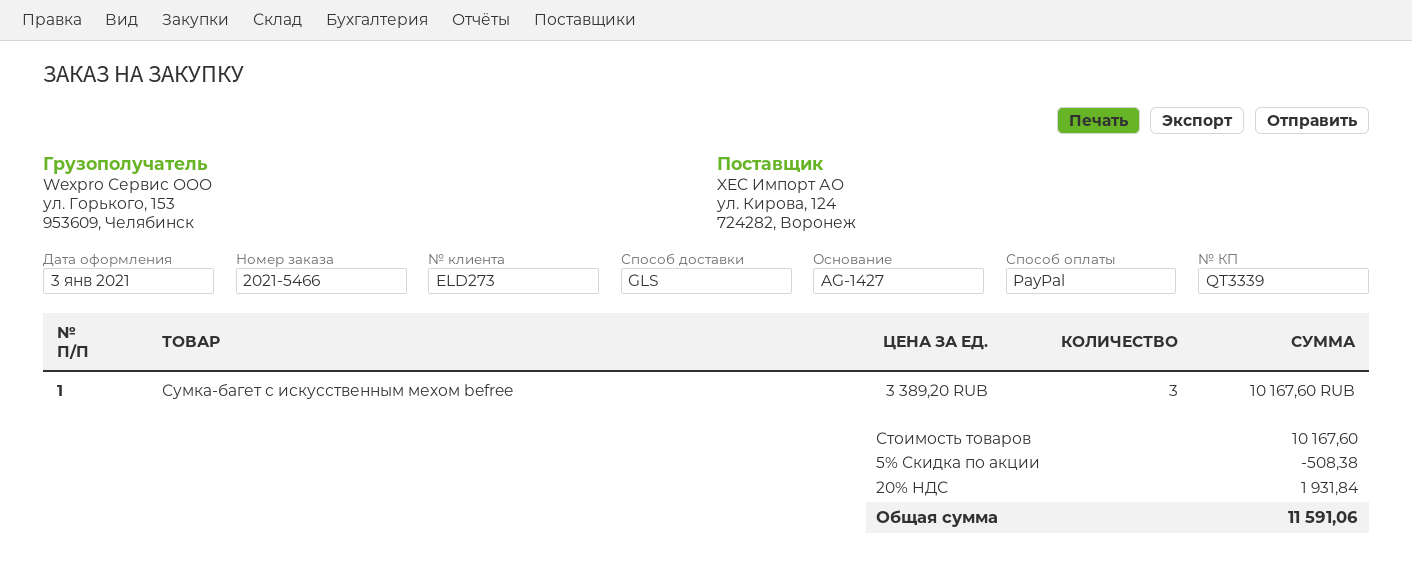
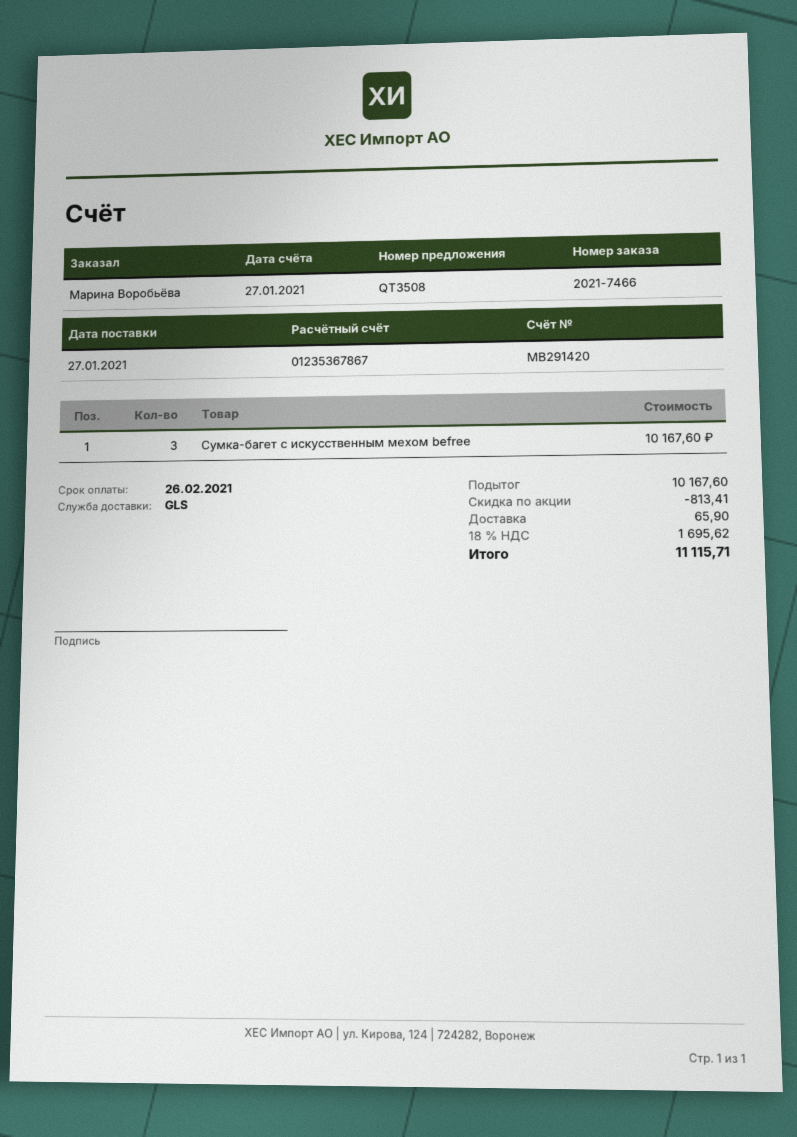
quote number: QT3339 -> QT3508
order number: 2021-5466 -> 2021-7466
discount: 508.38 -> 813.41
shipping: none -> 65.90
tax: 20% = 1931.84 -> 18% = 1695.62
total: 11591.06 -> 11115.71

